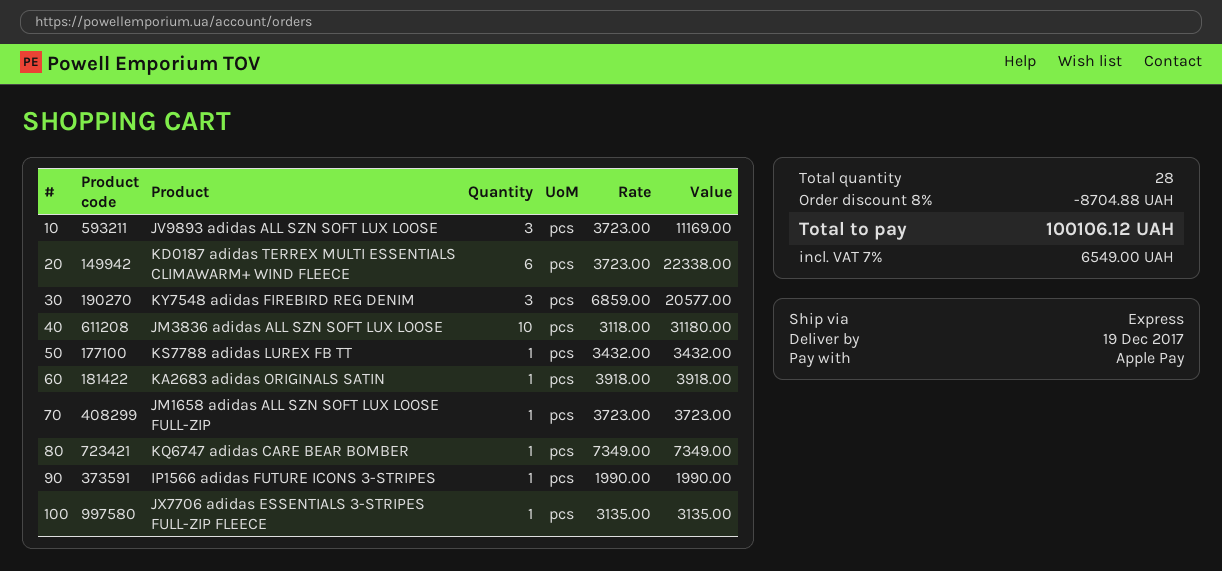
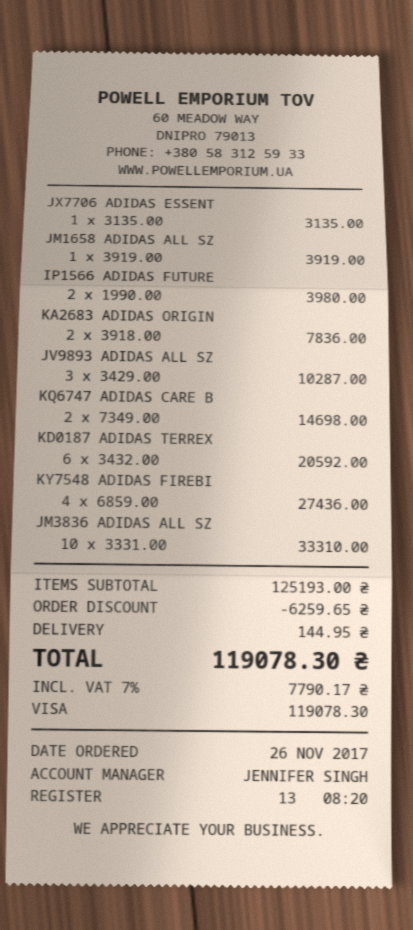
payment method: Apple Pay -> Visa
JV9893 adidas ALL SZN SOFT LUX LOOSE: 3 x 3723.00 = 11169.00 -> 3 x 3429.00 = 10287.00
KD0187 adidas TERREX MULTI ESSENTIALS CLIMAWARM+ WIND FLEECE: 6 x 3723.00 = 22338.00 -> 6 x 3432.00 = 20592.00
KY7548 adidas FIREBIRD REG DENIM: 3 x 6859.00 = 20577.00 -> 4 x 6859.00 = 27436.00
JM3836 adidas ALL SZN SOFT LUX LOOSE: 10 x 3118.00 = 31180.00 -> 10 x 3331.00 = 33310.00
KS7788 adidas LUREX FB TT: 1 x 3432.00 = 3432.00 -> none
KA2683 adidas ORIGINALS SATIN: 1 x 3918.00 = 3918.00 -> 2 x 3918.00 = 7836.00
JM1658 adidas ALL SZN SOFT LUX LOOSE FULL-ZIP: 1 x 3723.00 = 3723.00 -> 1 x 3919.00 = 3919.00
KQ6747 adidas CARE BEAR BOMBER: 1 x 7349.00 = 7349.00 -> 2 x 7349.00 = 14698.00
IP1566 adidas FUTURE ICONS 3-STRIPES: 1 x 1990.00 = 1990.00 -> 2 x 1990.00 = 3980.00
discount: 8704.88 -> 6259.65
shipping: none -> 144.95
tax: 7% = 6549.00 -> 7% = 7790.17
total: 100106.12 -> 119078.30

